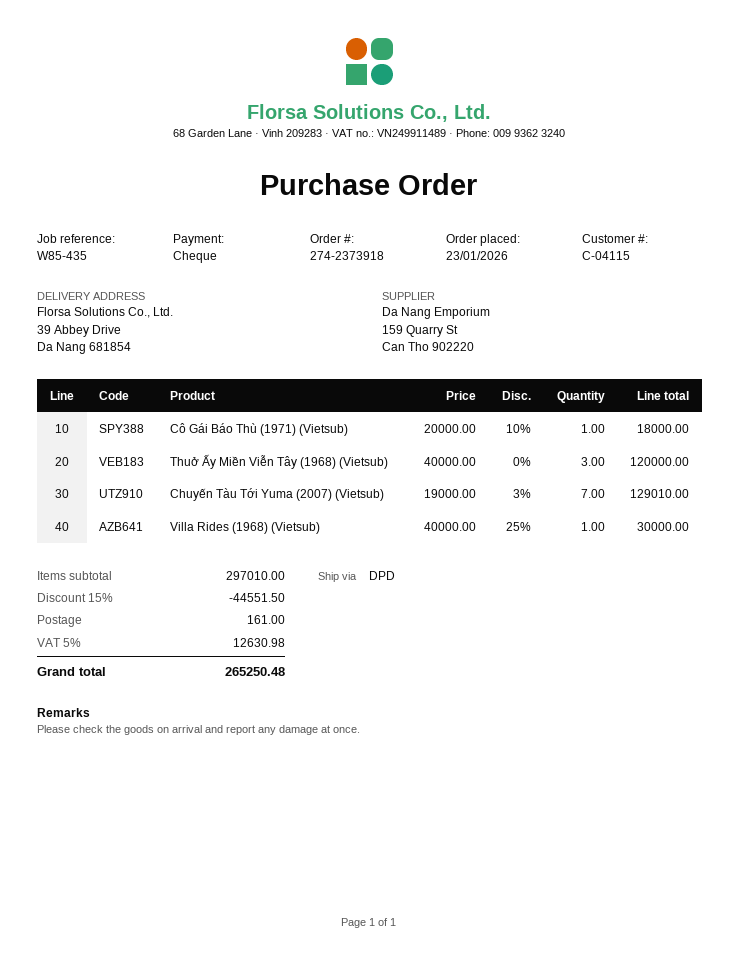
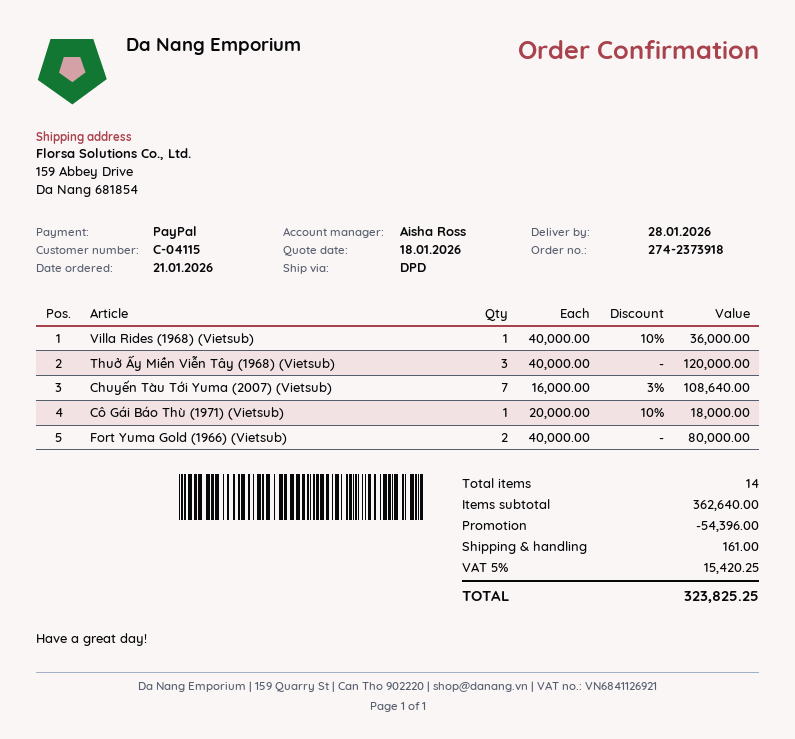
order date: 2026-01-23 -> 2026-01-21
payment method: cheque -> PayPal
ship to: 39 Abbey Drive, Da Nang 681854 -> 159 Abbey Drive, Da Nang 681854
Chuyến Tàu Tới Yuma (2007) (Vietsub): 7 x 19000.00 - 3% = 129010.00 -> 7 x 16000.00 - 3% = 108640.00
Villa Rides (1968) (Vietsub): 1 x 40000.00 - 25% = 30000.00 -> 1 x 40000.00 - 10% = 36000.00
Fort Yuma Gold (1966) (Vietsub): none -> 2 x 40000.00 = 80000.00
subtotal: 297010.00 -> 362640.00
discount: 44551.50 -> 54396.00
tax: 5% = 12630.98 -> 5% = 15420.25
total: 265250.48 -> 323825.25

